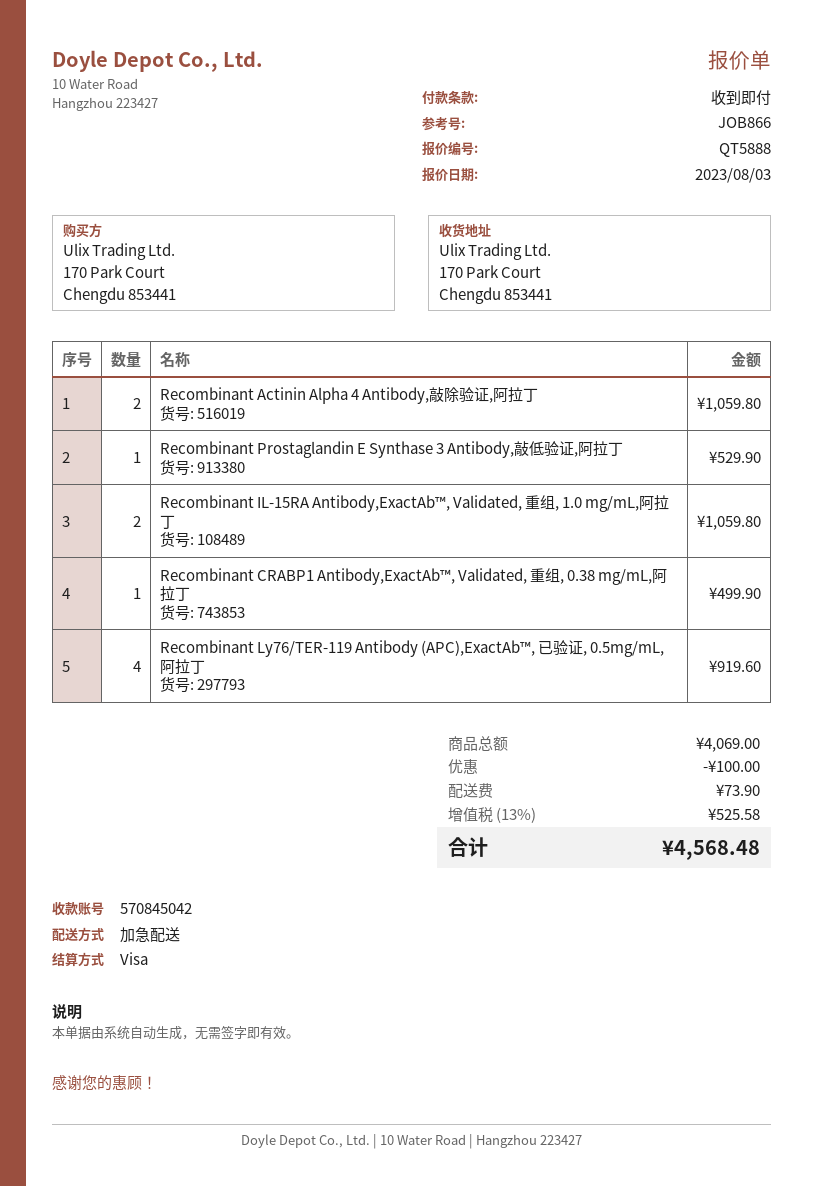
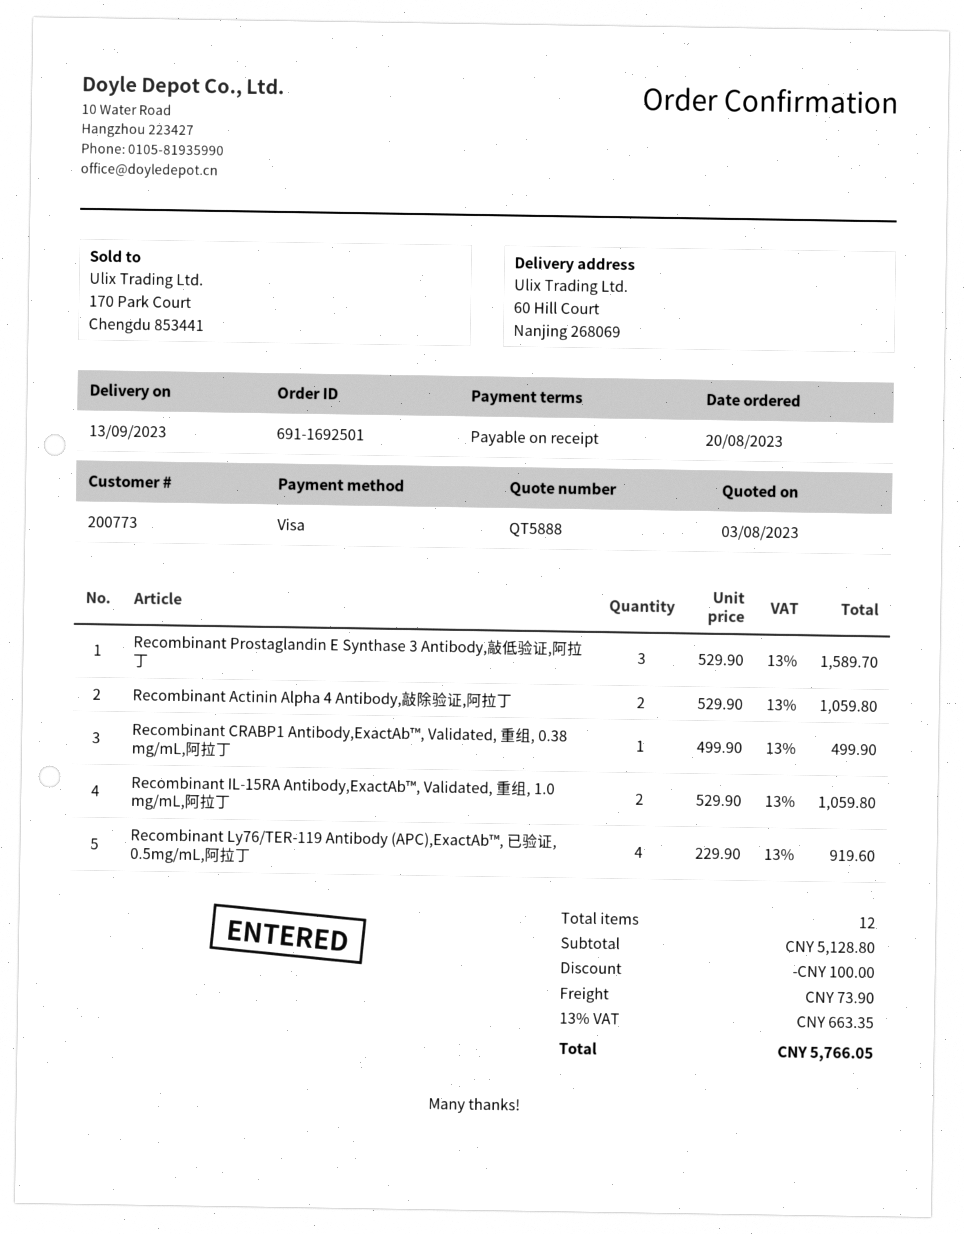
ship to: 170 Park Court, Chengdu 853441 -> 60 Hill Court, Nanjing 268069
Recombinant Prostaglandin E Synthase 3 Antibody,敲低验证,阿拉丁: 1 for 529.90 -> 3 for 1589.70
subtotal: 4069.00 -> 5128.80
tax: 13% = 525.58 -> 13% = 663.35
total: 4568.48 -> 5766.05

